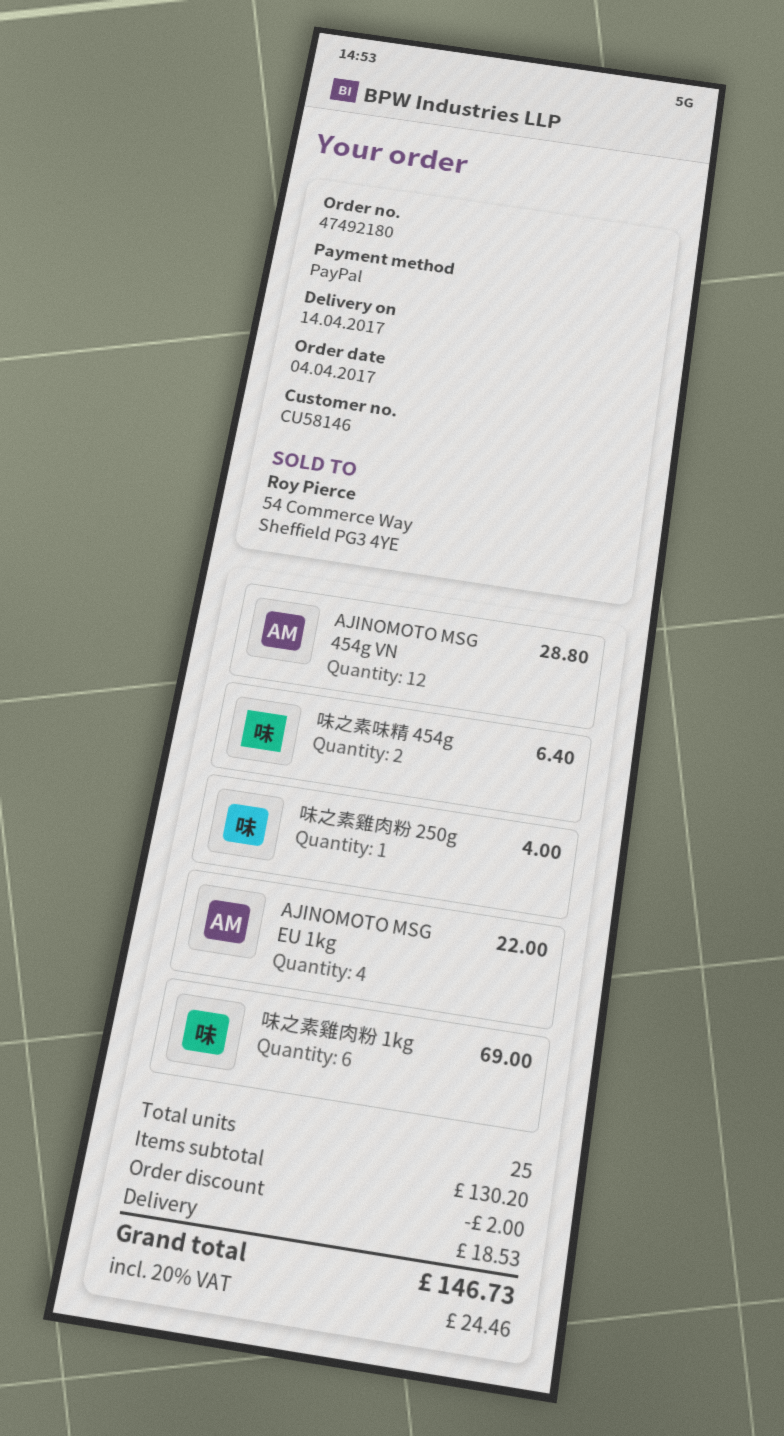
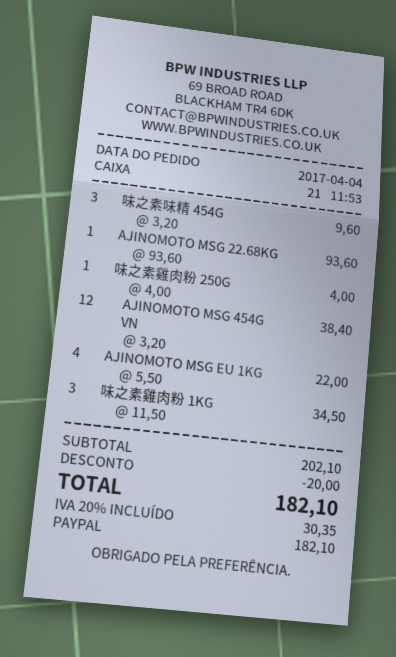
AJINOMOTO MSG 454g VN: 12 for 28.80 -> 12 for 38.40
味之素味精 454g: 2 for 6.40 -> 3 for 9.60
味之素雞肉粉 1kg: 6 for 69.00 -> 3 for 34.50
AJINOMOTO MSG 22.68KG: none -> 1 for 93.60
subtotal: 130.20 -> 202.10
discount: 2.00 -> 20.00
shipping: 18.53 -> none
tax: 20% = 24.46 -> 20% = 30.35
total: 146.73 -> 182.10

